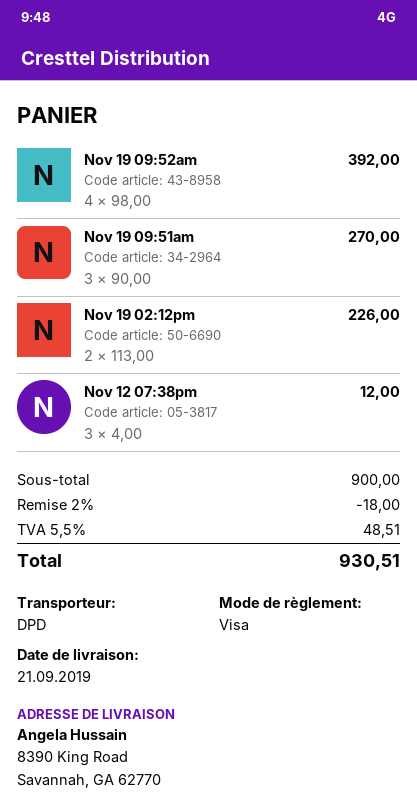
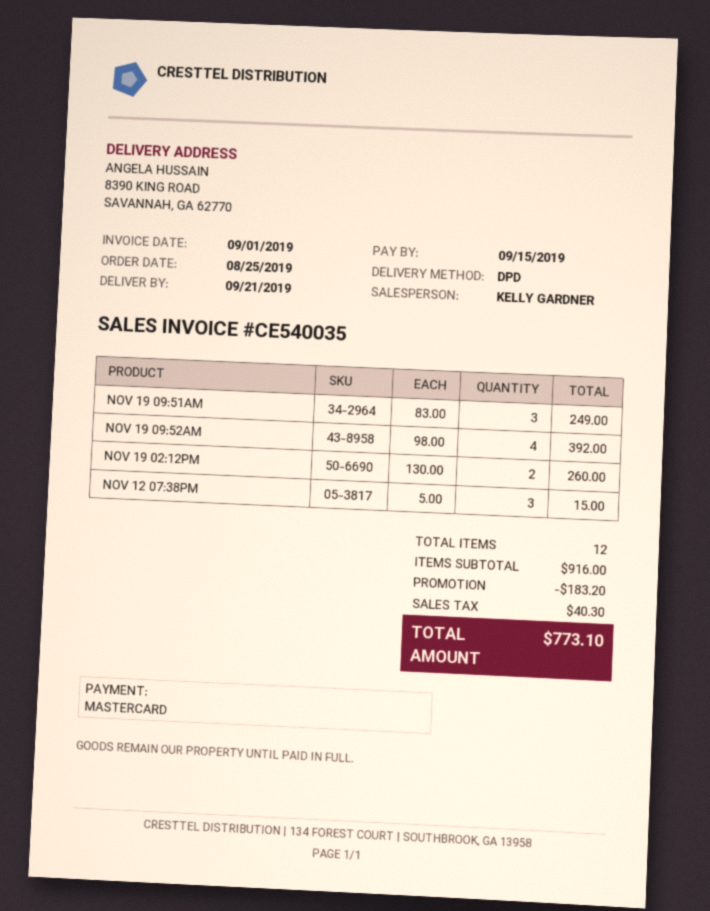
payment method: Visa -> Mastercard
Nov 19 09:51am: 3 x 90.00 = 270.00 -> 3 x 83.00 = 249.00
Nov 19 02:12pm: 2 x 113.00 = 226.00 -> 2 x 130.00 = 260.00
Nov 12 07:38pm: 3 x 4.00 = 12.00 -> 3 x 5.00 = 15.00
subtotal: 900.00 -> 916.00
discount: 18.00 -> 183.20
tax: 48.51 -> 40.30
total: 930.51 -> 773.10

